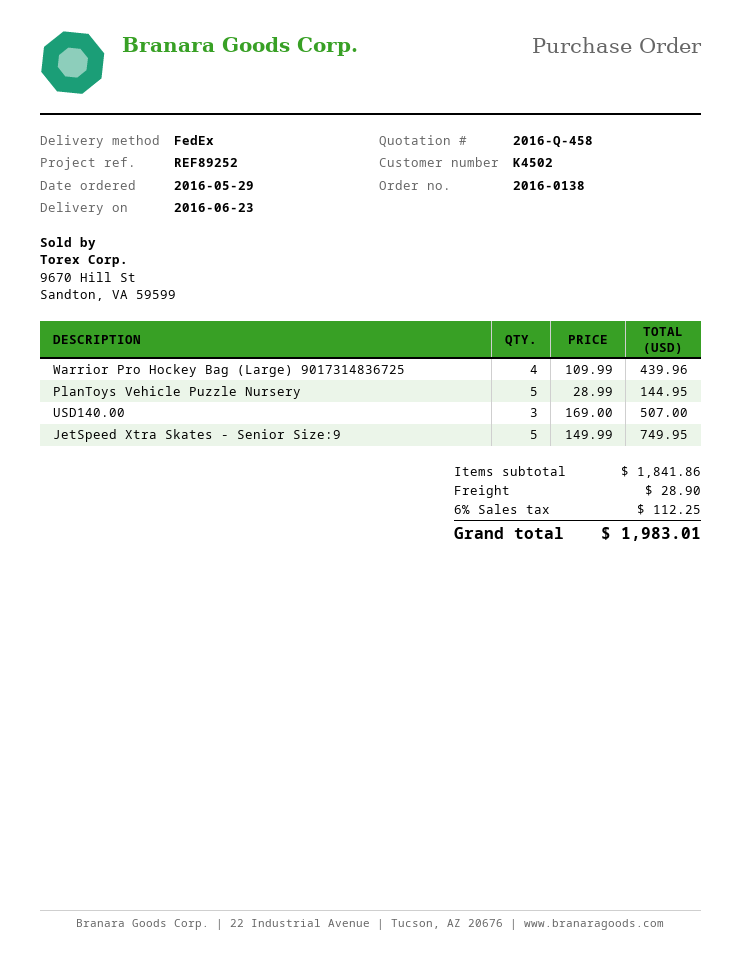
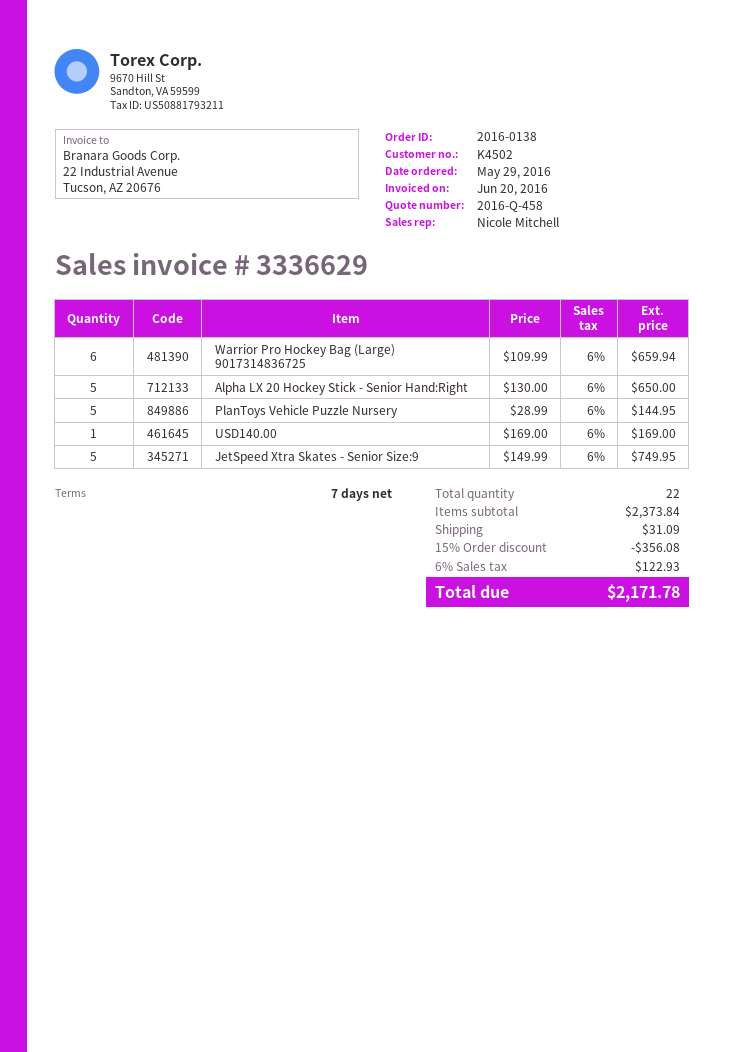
Warrior Pro Hockey Bag (Large) 9017314836725: 4 x 109.99 = 439.96 -> 6 x 109.99 = 659.94
USD140.00: 3 x 169.00 = 507.00 -> 1 x 169.00 = 169.00
Alpha LX 20 Hockey Stick - Senior Hand:Right: none -> 5 x 130.00 = 650.00
subtotal: 1841.86 -> 2373.84
discount: none -> 15% = 356.08
shipping: 28.90 -> 31.09
tax: 6% = 112.25 -> 6% = 122.93
total: 1983.01 -> 2171.78

